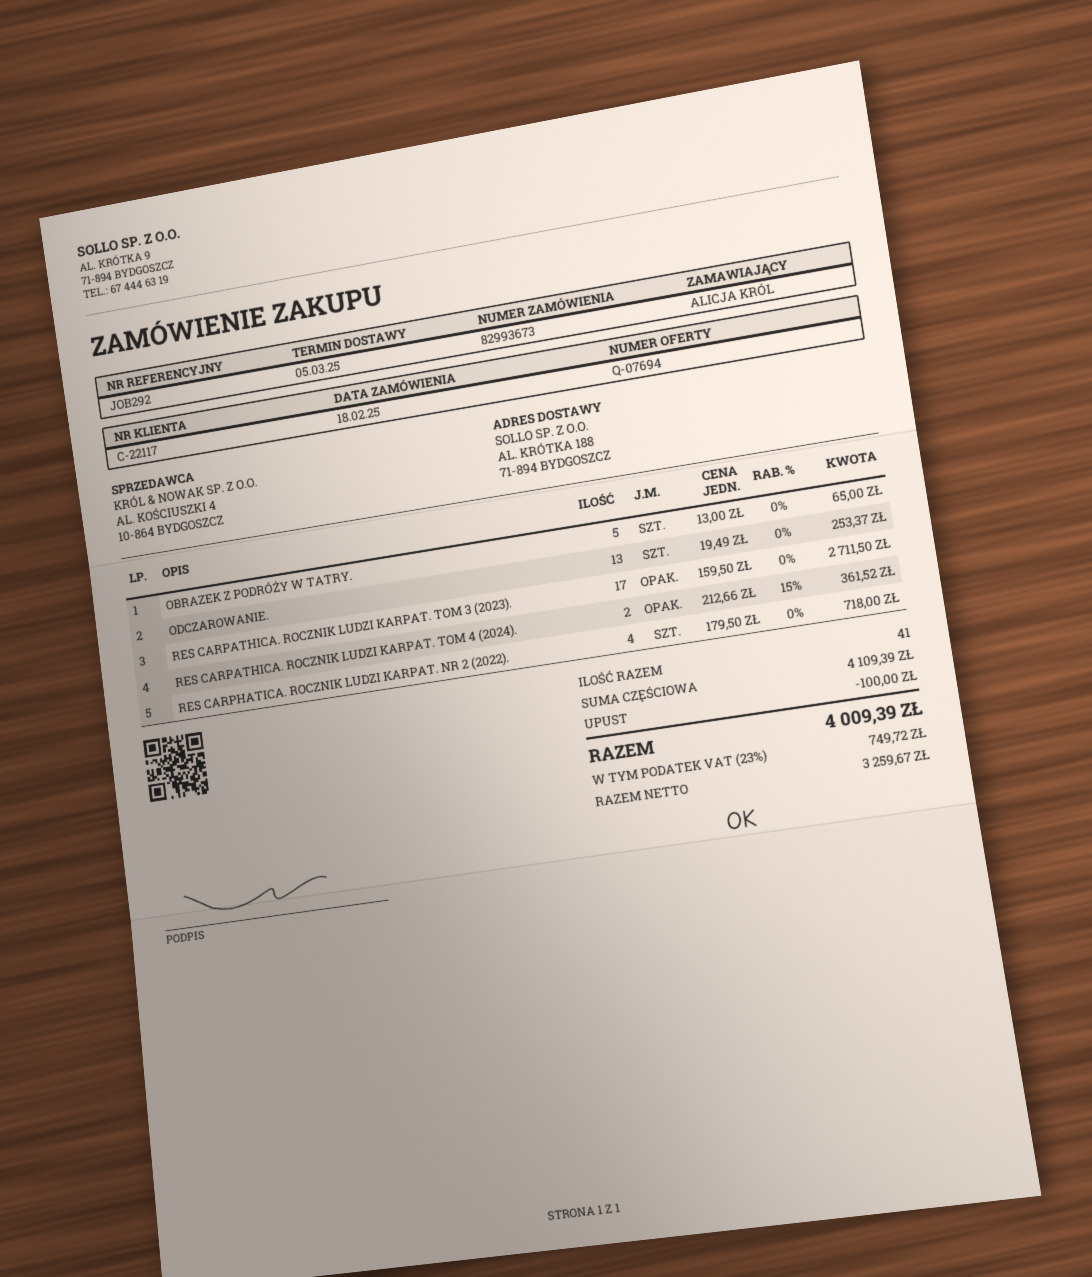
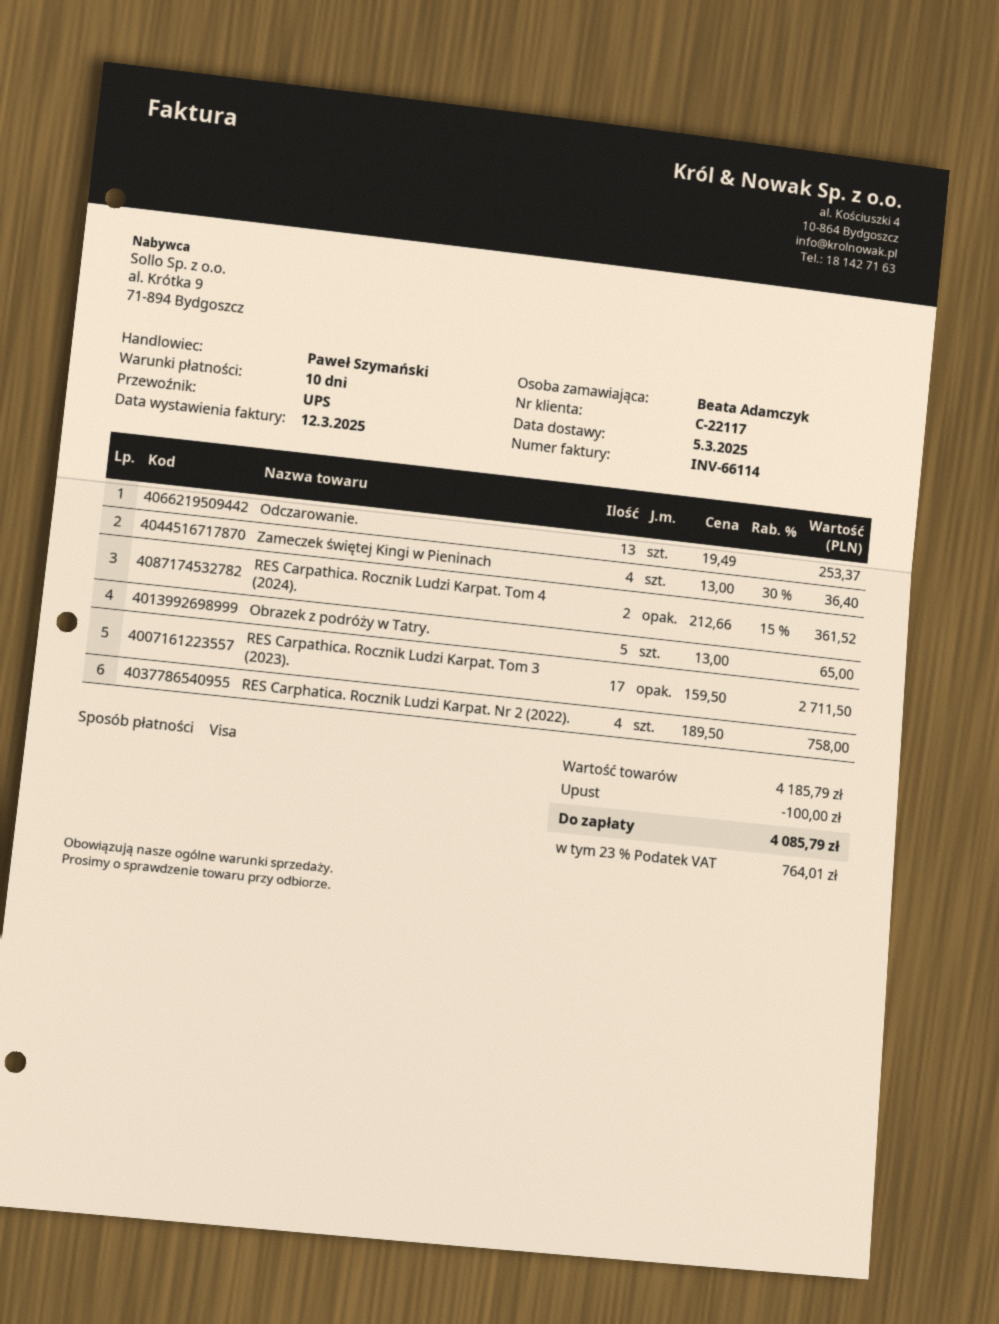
ordered by: ALICJA KRÓL -> Beata Adamczyk
RES CARPHATICA. ROCZNIK LUDZI KARPAT. NR 2 (2022).: 4 x 179.50 = 718.00 -> 4 x 189.50 = 758.00
Zameczek świętej Kingi w Pieninach: none -> 4 x 13.00 - 30% = 36.40
subtotal: 4109.39 -> 4185.79
tax: 23% = 749.72 -> 23% = 764.01
total: 4009.39 -> 4085.79

